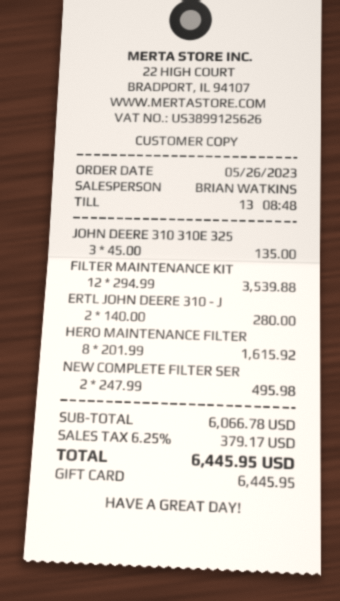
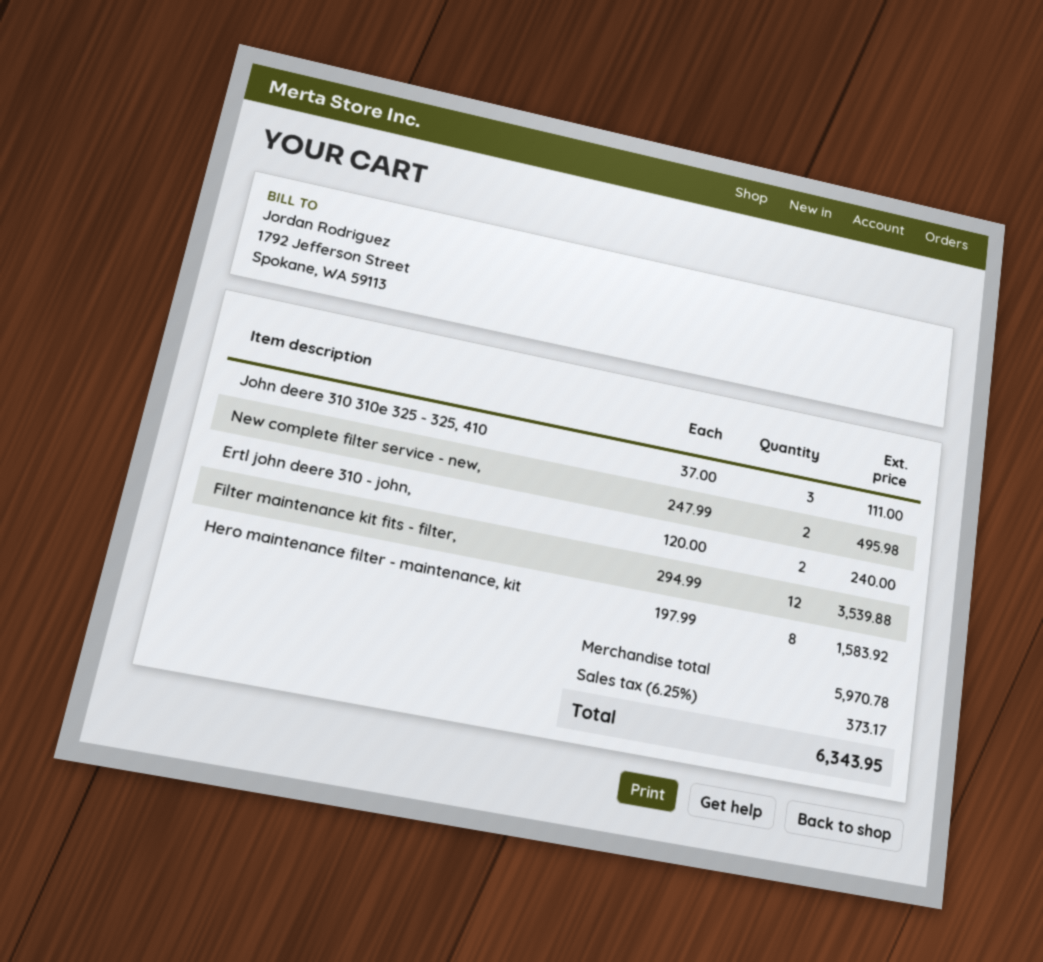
JOHN DEERE 310 310E 325: 3 x 45.00 = 135.00 -> 3 x 37.00 = 111.00
ERTL JOHN DEERE 310 - J: 2 x 140.00 = 280.00 -> 2 x 120.00 = 240.00
HERO MAINTENANCE FILTER: 8 x 201.99 = 1615.92 -> 8 x 197.99 = 1583.92
subtotal: 6066.78 -> 5970.78
tax: 6.25% = 379.17 -> 6.25% = 373.17
total: 6445.95 -> 6343.95

